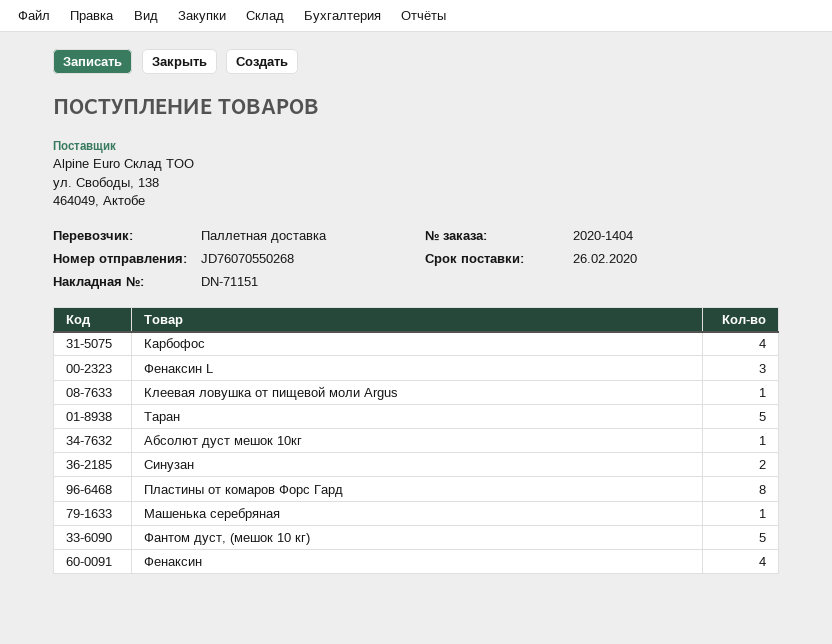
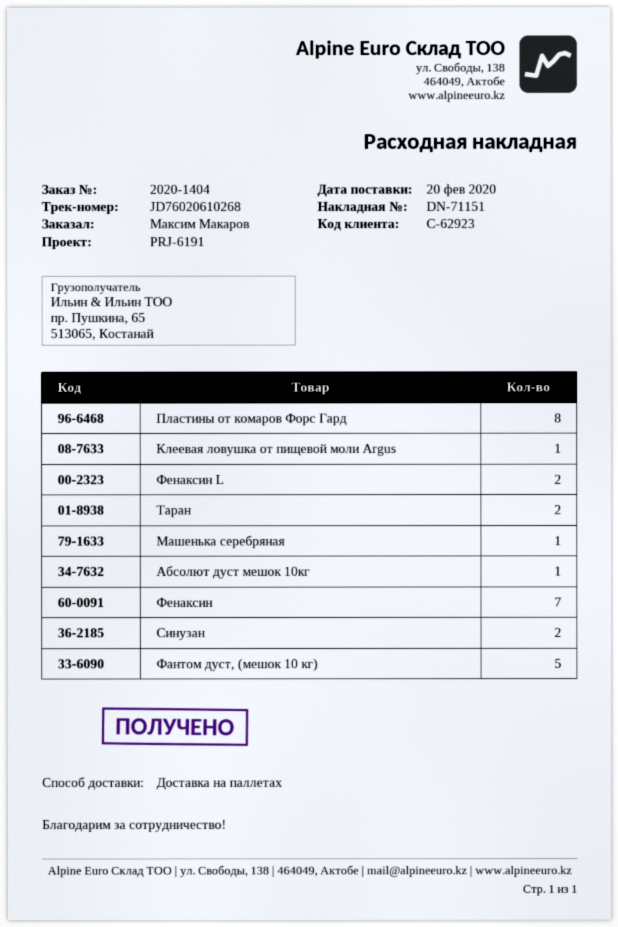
delivery date: 2020-02-26 -> 2020-02-20
tracking number: JD76070550268 -> JD76020610268
Карбофос: 4 -> none
Фенаксин L: 3 -> 2
Таран: 5 -> 2
Фенаксин: 4 -> 7

